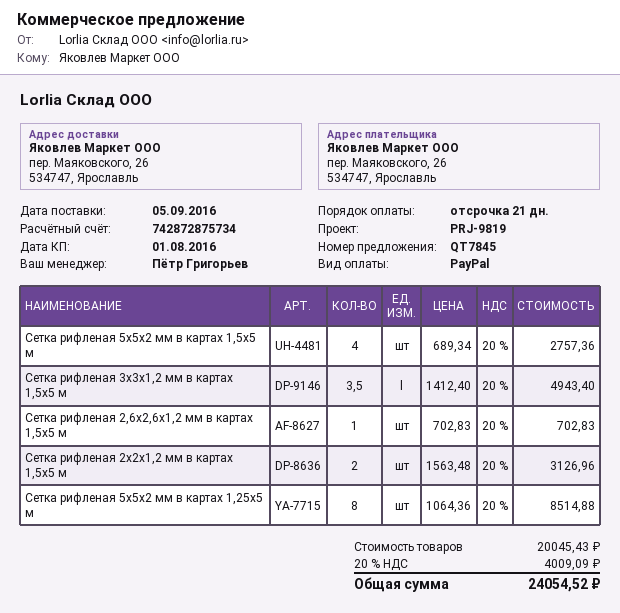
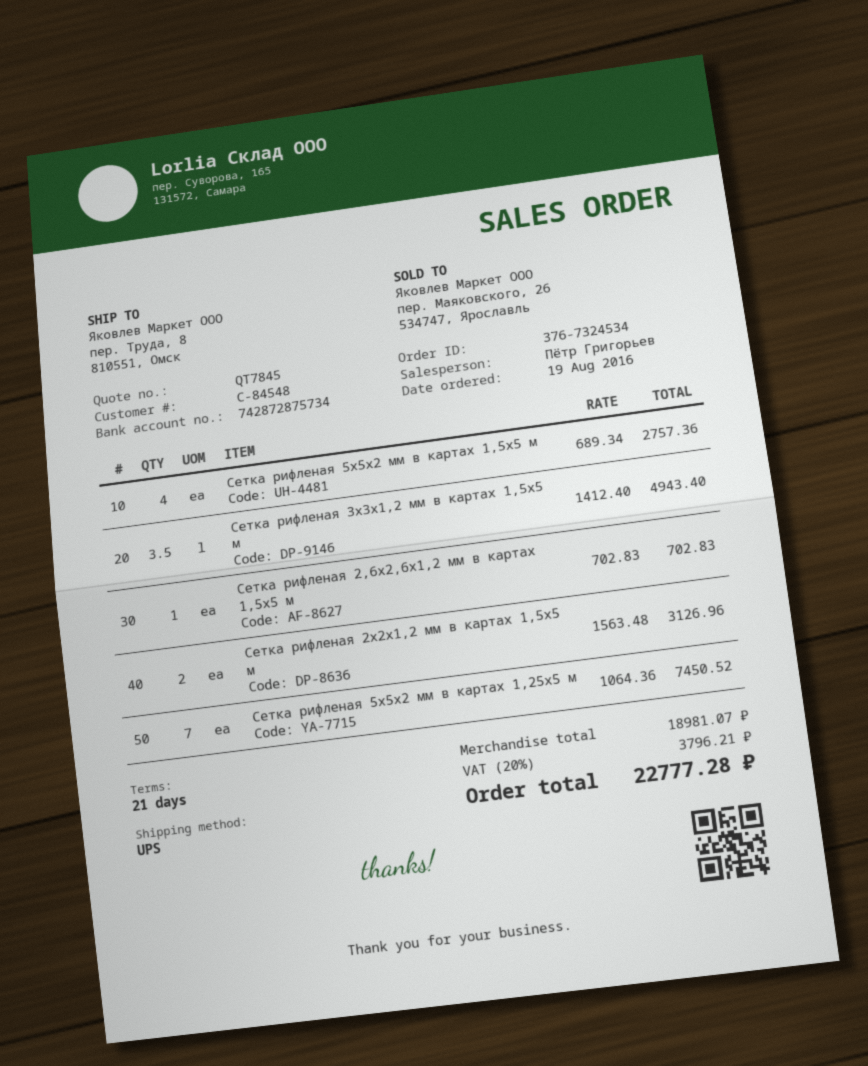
ship to: пер. Маяковского, 26, 534747, Ярославль -> пер. Труда, 8, 810551, Омск
Сетка рифленая 5х5х2 мм в картах 1,25х5 м: 8 x 1064.36 = 8514.88 -> 7 x 1064.36 = 7450.52
subtotal: 20045.43 -> 18981.07
tax: 20% = 4009.09 -> 20% = 3796.21
total: 24054.52 -> 22777.28

